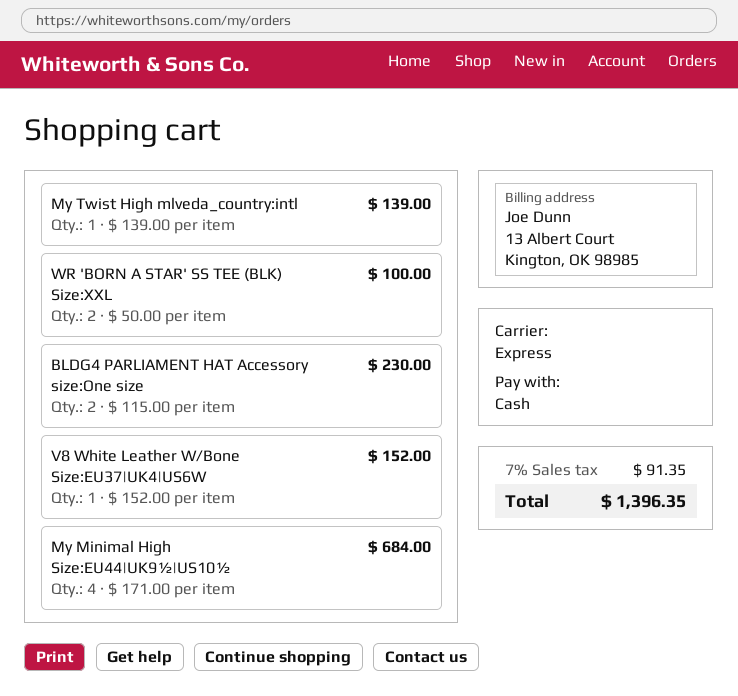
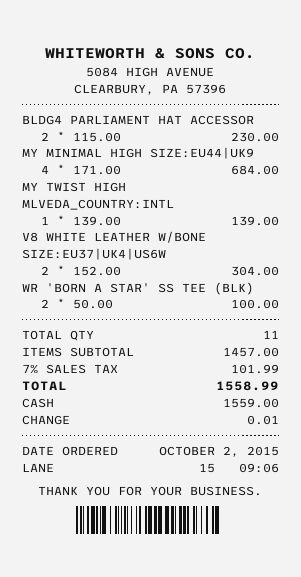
V8 White Leather W/Bone Size:EU37|UK4|US6W: 1 x 152.00 = 152.00 -> 2 x 152.00 = 304.00
tax: 7% = 91.35 -> 7% = 101.99
total: 1396.35 -> 1558.99

